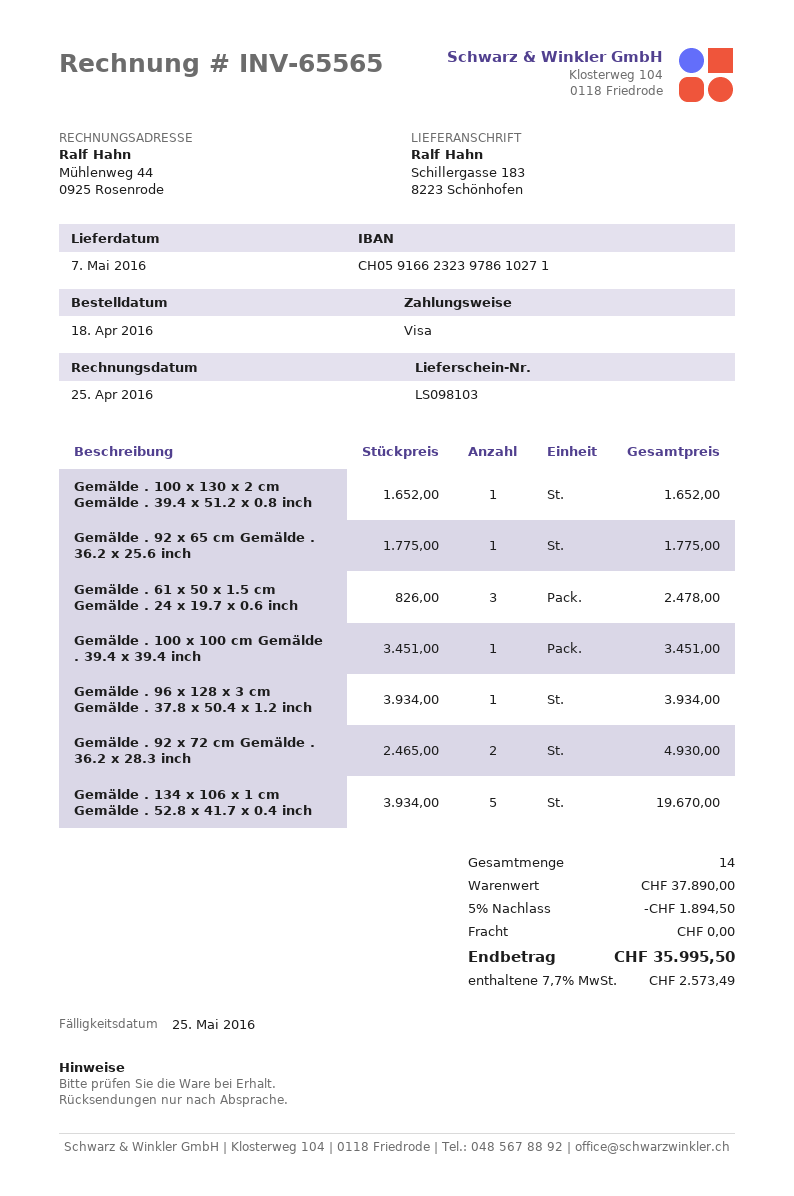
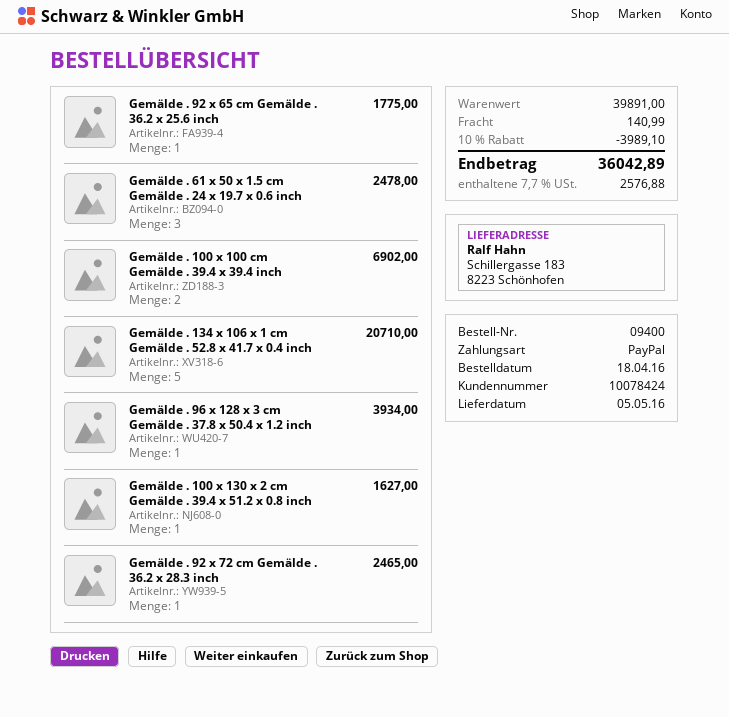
delivery date: 2016-05-07 -> 2016-05-05
payment method: Visa -> PayPal
Gemälde . 100 x 130 x 2 cm Gemälde . 39.4 x 51.2 x 0.8 inch: 1 for 1652.00 -> 1 for 1627.00
Gemälde . 100 x 100 cm Gemälde . 39.4 x 39.4 inch: 1 for 3451.00 -> 2 for 6902.00
Gemälde . 92 x 72 cm Gemälde . 36.2 x 28.3 inch: 2 for 4930.00 -> 1 for 2465.00
Gemälde . 134 x 106 x 1 cm Gemälde . 52.8 x 41.7 x 0.4 inch: 5 for 19670.00 -> 5 for 20710.00
subtotal: 37890.00 -> 39891.00
discount: 5% = 1894.50 -> 10% = 3989.10
shipping: 0.00 -> 140.99
tax: 7.7% = 2573.49 -> 7.7% = 2576.88
total: 35995.50 -> 36042.89

